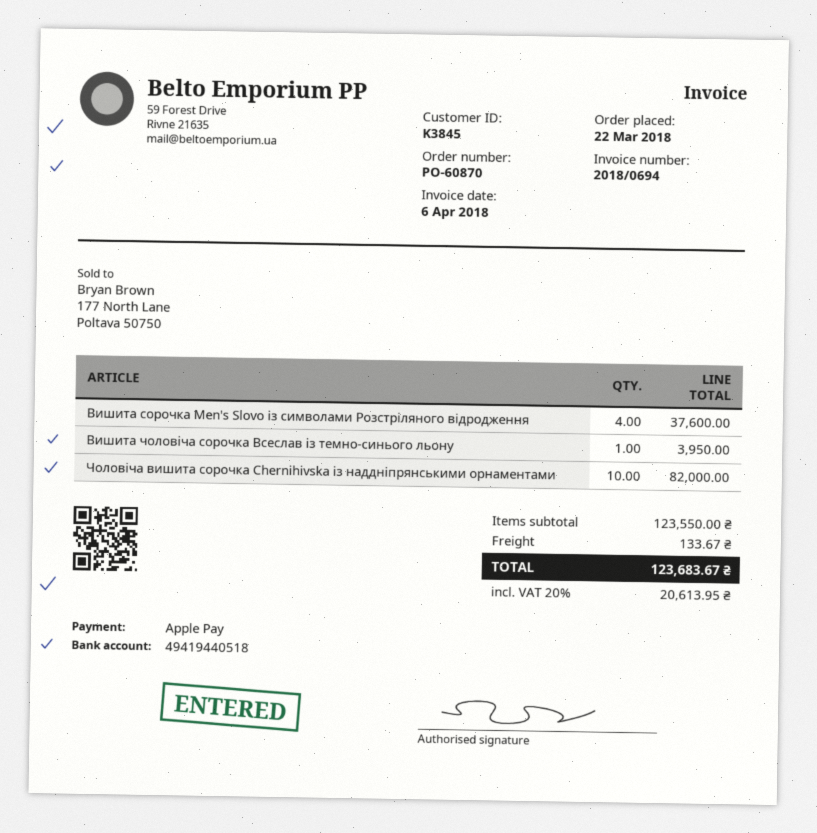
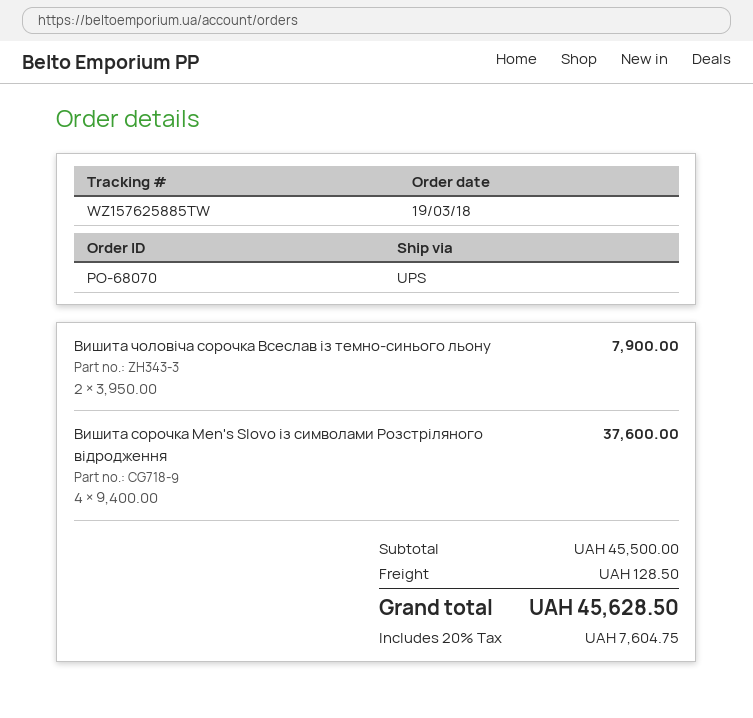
order number: PO-60870 -> PO-68070
order date: 2018-03-22 -> 2018-03-19
Вишита чоловіча сорочка Всеслав із темно-синього льону: 1 for 3950.00 -> 2 for 7900.00
Чоловіча вишита сорочка Chernihivska із наддніпрянськими орнаментами: 10 for 82000.00 -> none
subtotal: 123550.00 -> 45500.00
shipping: 133.67 -> 128.50
tax: 20% = 20613.95 -> 20% = 7604.75
total: 123683.67 -> 45628.50

